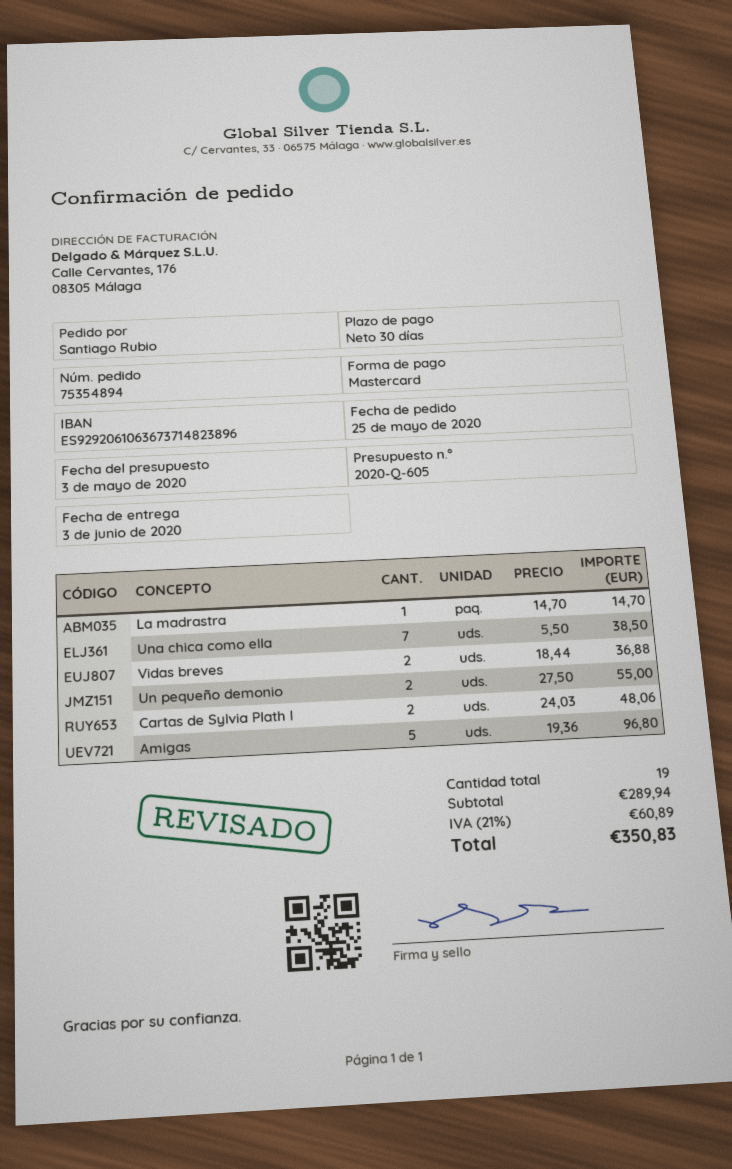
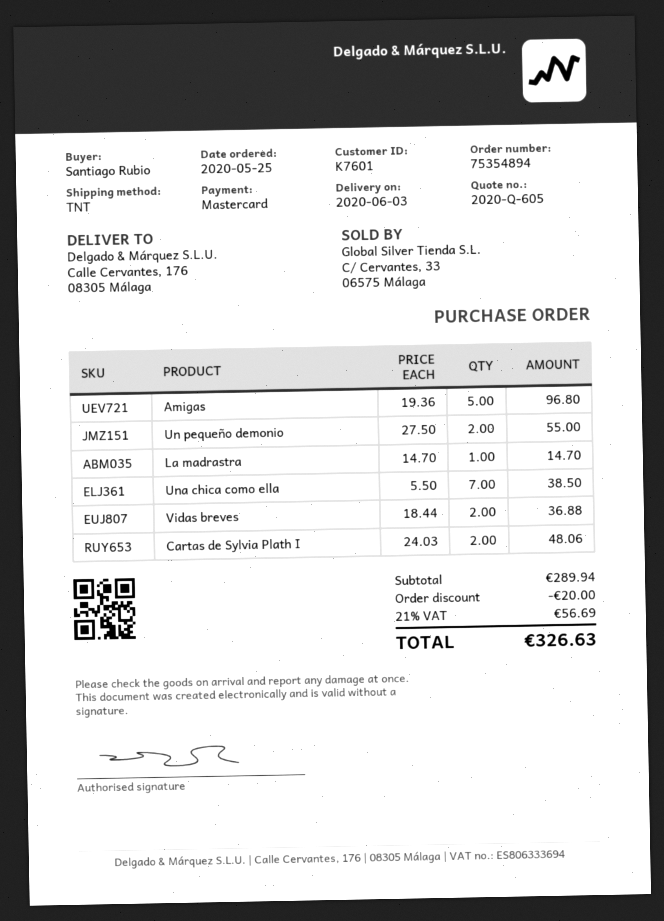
discount: none -> 20.00
tax: 21% = 60.89 -> 21% = 56.69
total: 350.83 -> 326.63

